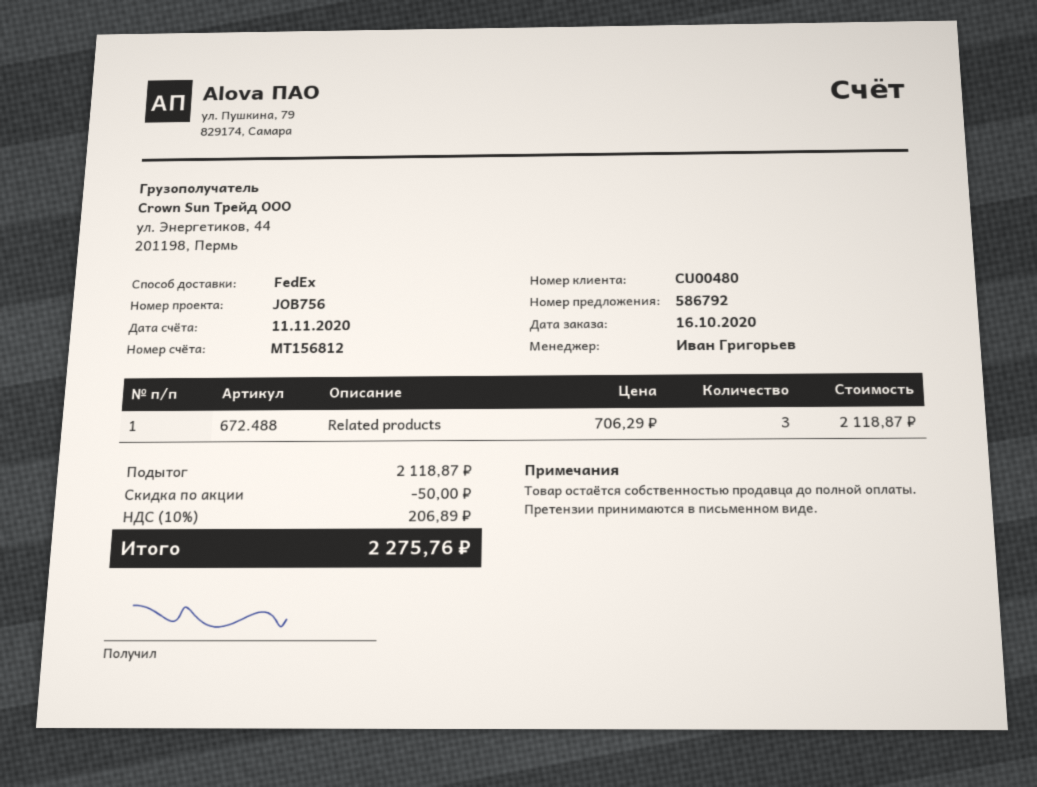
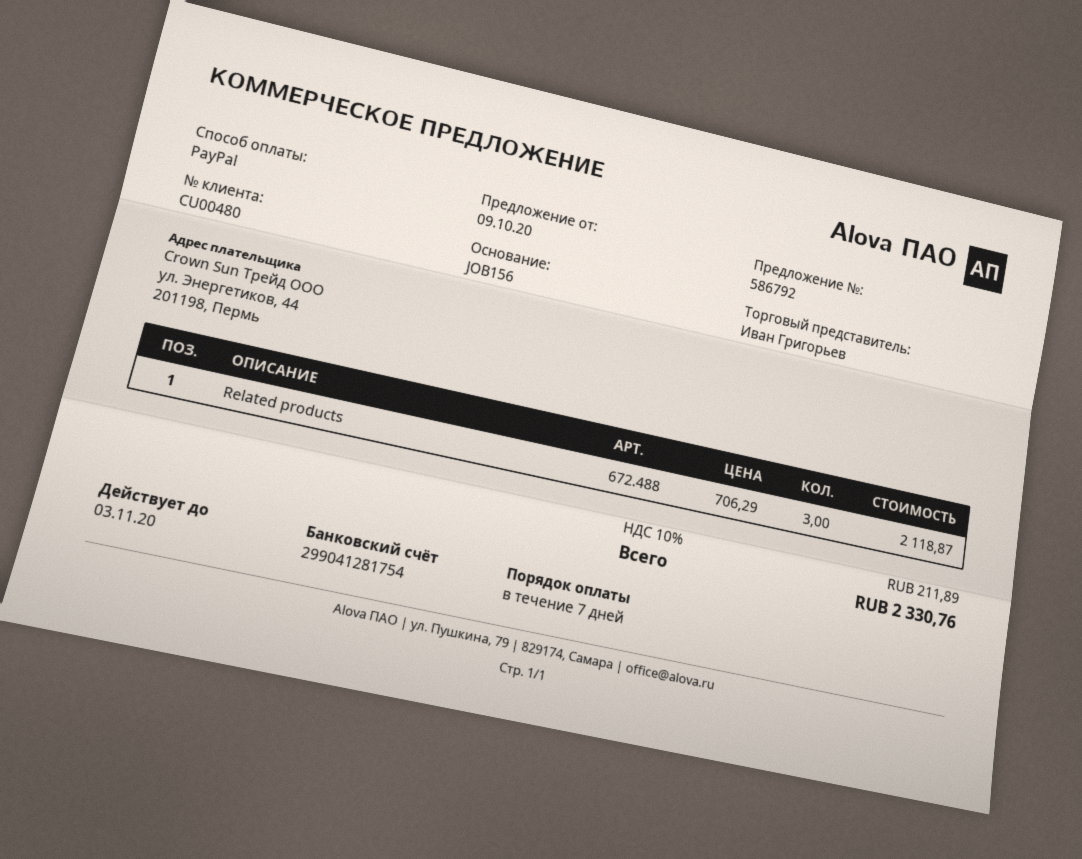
reference: JOB756 -> JOB156
discount: 50.00 -> none
tax: 10% = 206.89 -> 10% = 211.89
total: 2275.76 -> 2330.76

